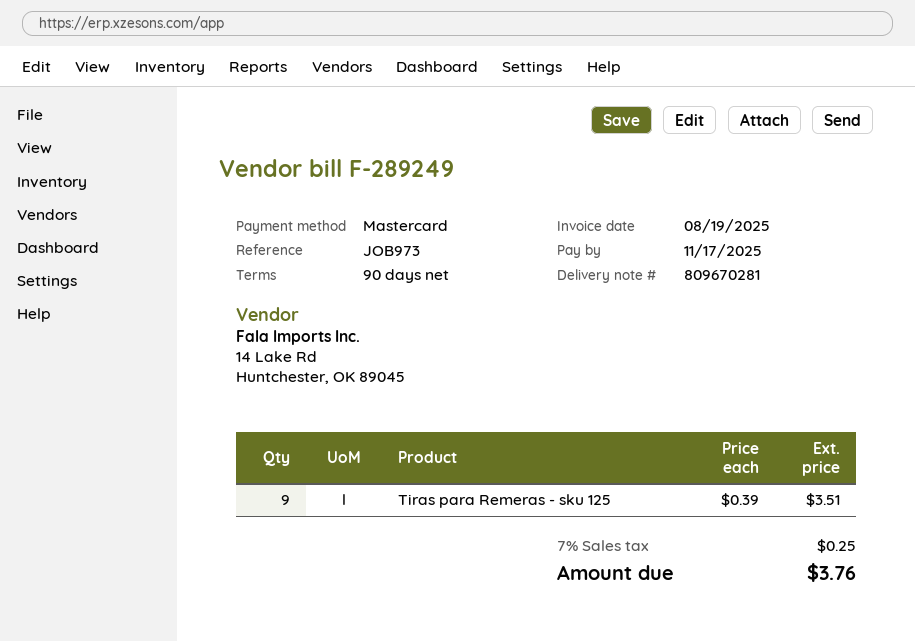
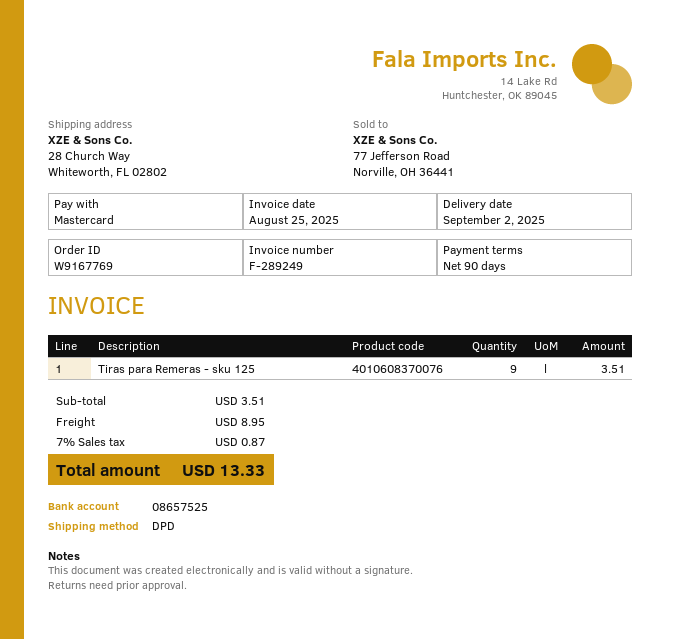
invoice date: 2025-08-19 -> 2025-08-25
shipping: none -> 8.95
tax: 7% = 0.25 -> 7% = 0.87
total: 3.76 -> 13.33

